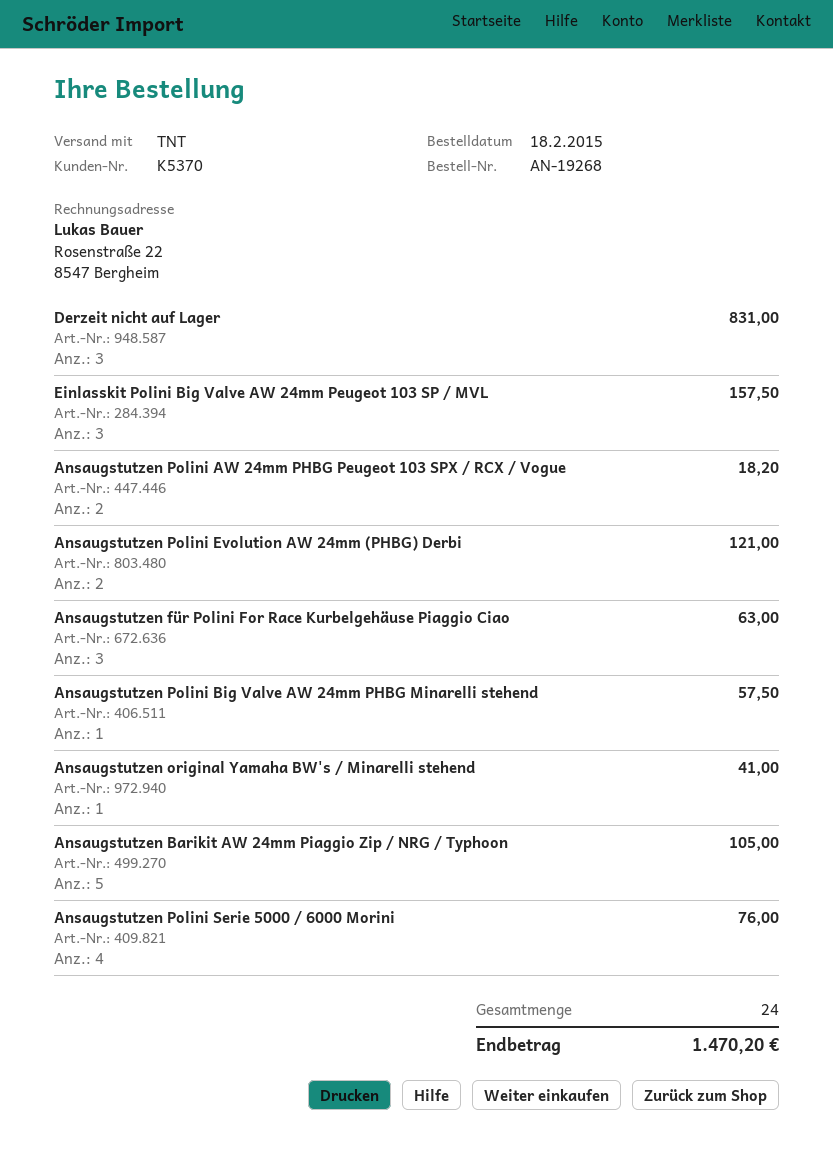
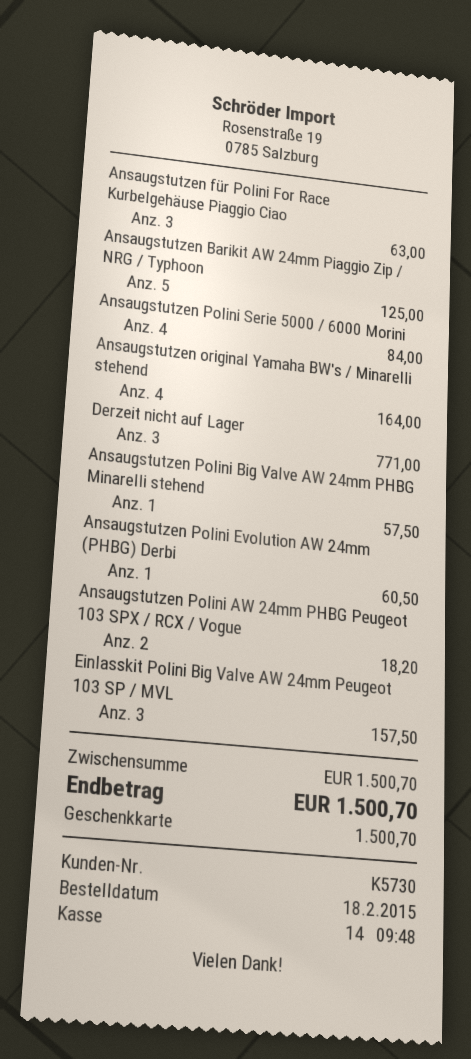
customer number: K5370 -> K5730
Derzeit nicht auf Lager: 3 for 831.00 -> 3 for 771.00
Ansaugstutzen Polini Evolution AW 24mm (PHBG) Derbi: 2 for 121.00 -> 1 for 60.50
Ansaugstutzen original Yamaha BW's / Minarelli stehend: 1 for 41.00 -> 4 for 164.00
Ansaugstutzen Barikit AW 24mm Piaggio Zip / NRG / Typhoon: 5 for 105.00 -> 5 for 125.00
Ansaugstutzen Polini Serie 5000 / 6000 Morini: 4 for 76.00 -> 4 for 84.00
total: 1470.20 -> 1500.70

